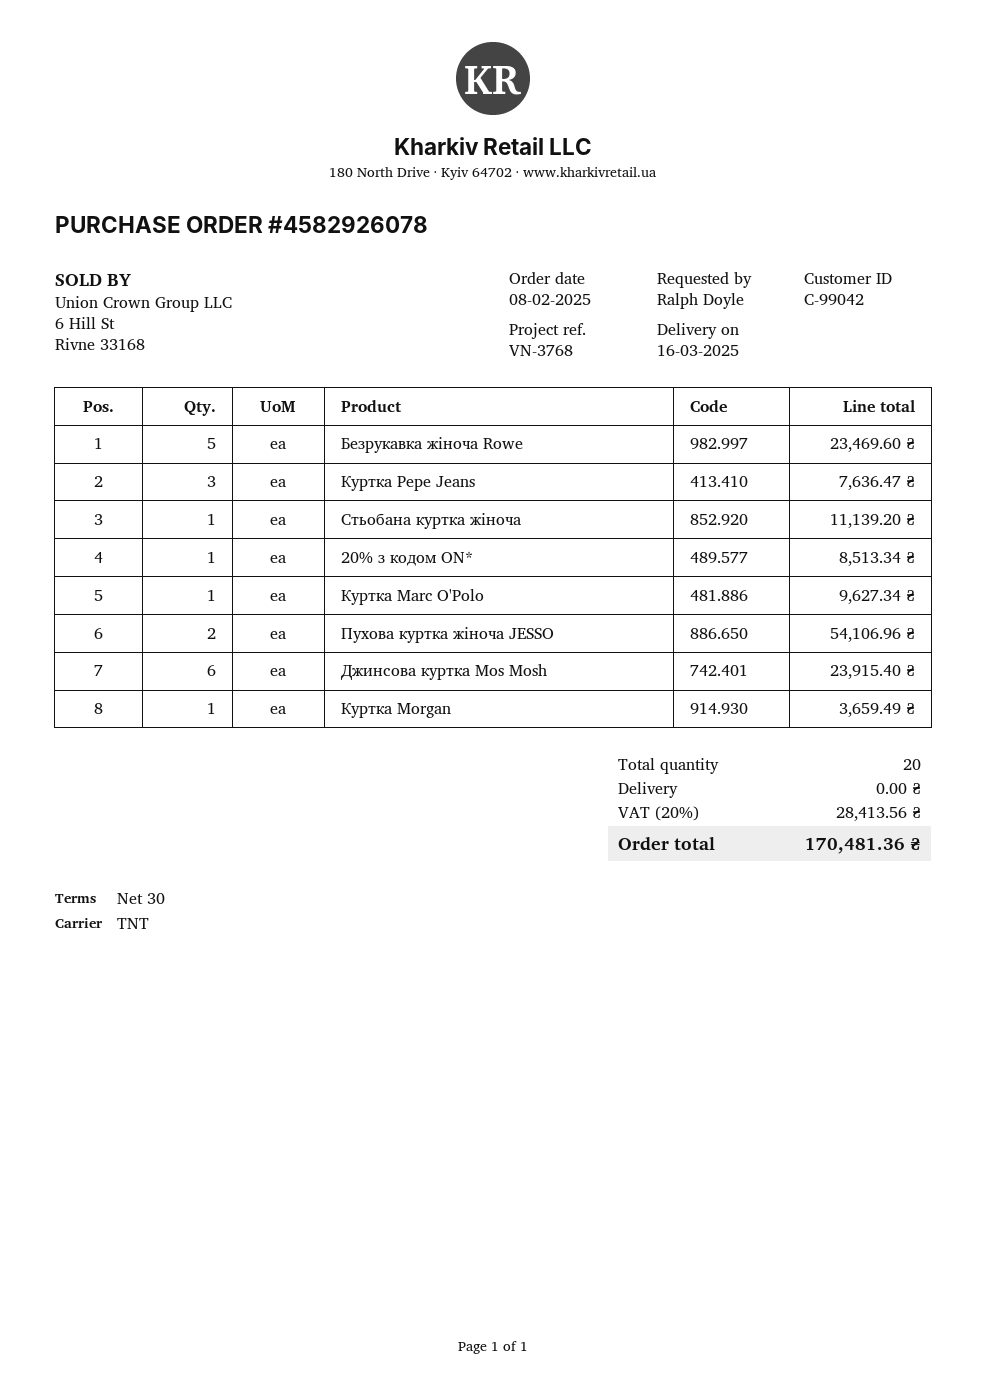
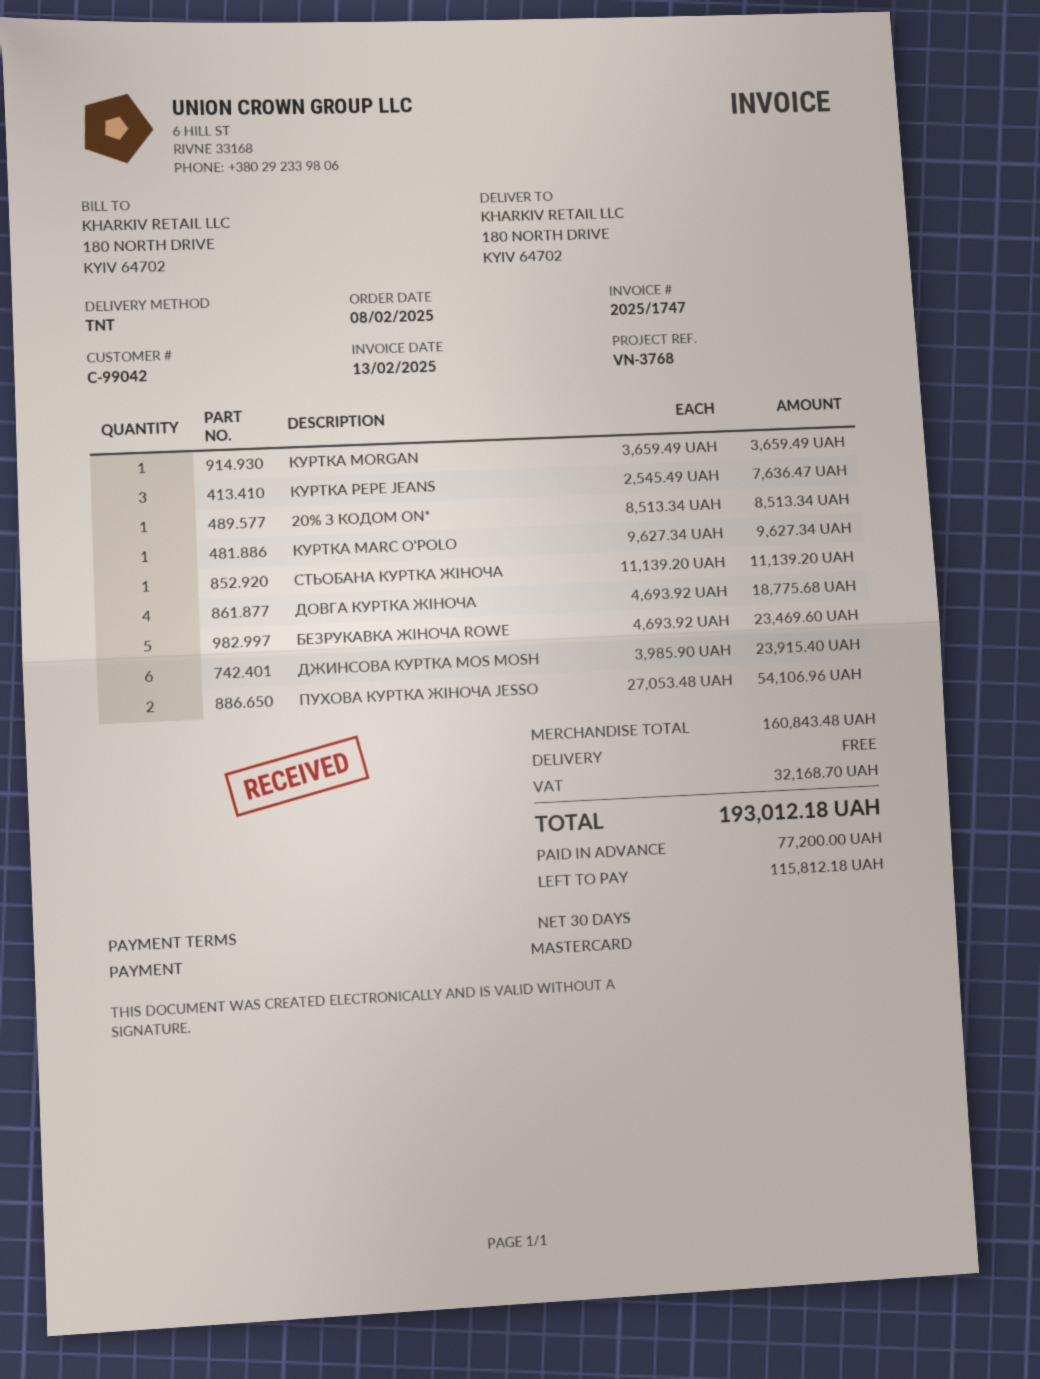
ДОВГА КУРТКА ЖІНОЧА: none -> 4 for 18775.68
tax: 28413.56 -> 32168.70
total: 170481.36 -> 193012.18

